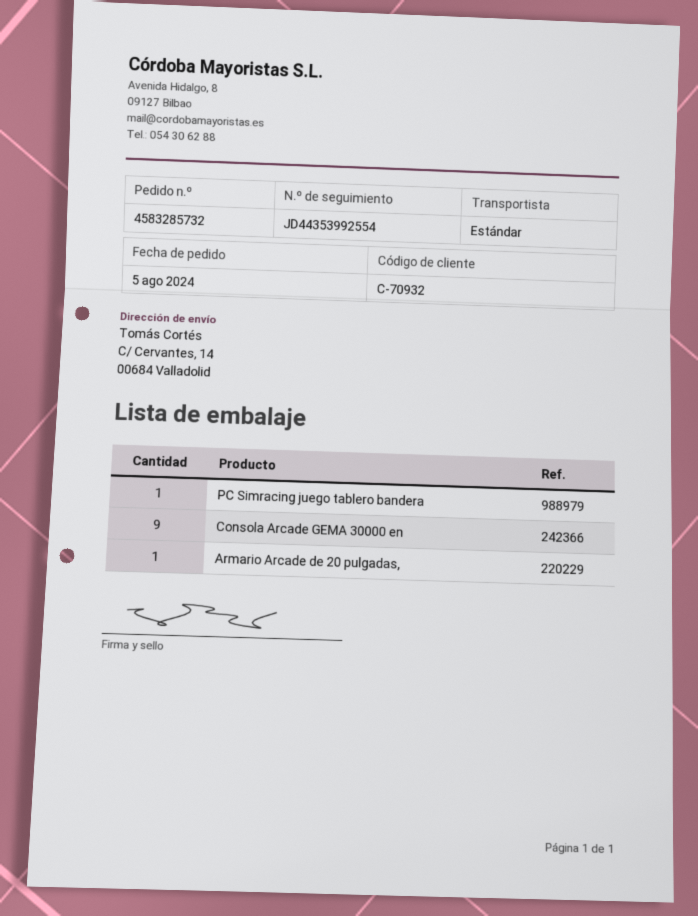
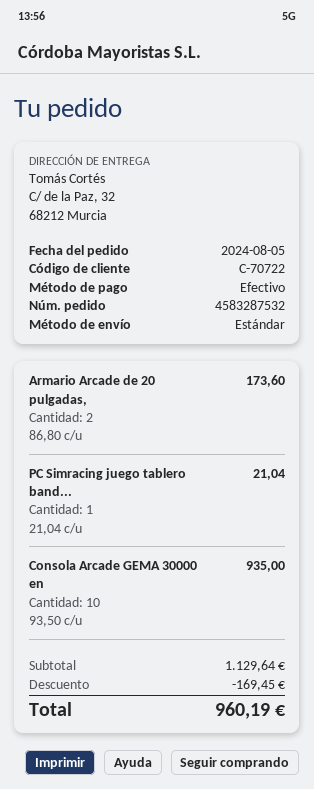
order number: 4583285732 -> 4583287532
customer number: C-70932 -> C-70722
ship to: C/ Cervantes, 14, 00684 Valladolid -> C/ de la Paz, 32, 68212 Murcia
Consola Arcade GEMA 30000 en: 9 -> 10
Armario Arcade de 20 pulgadas,: 1 -> 2

